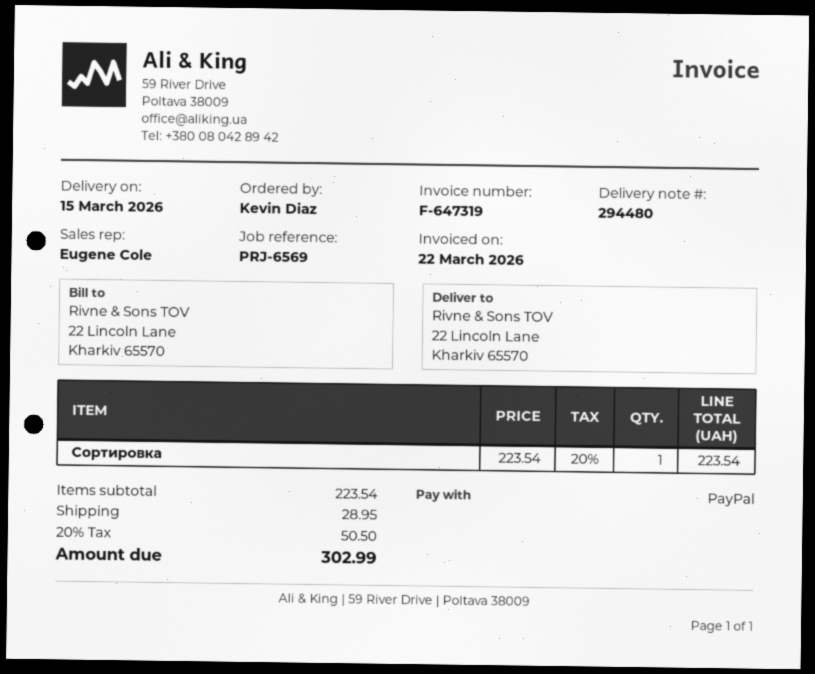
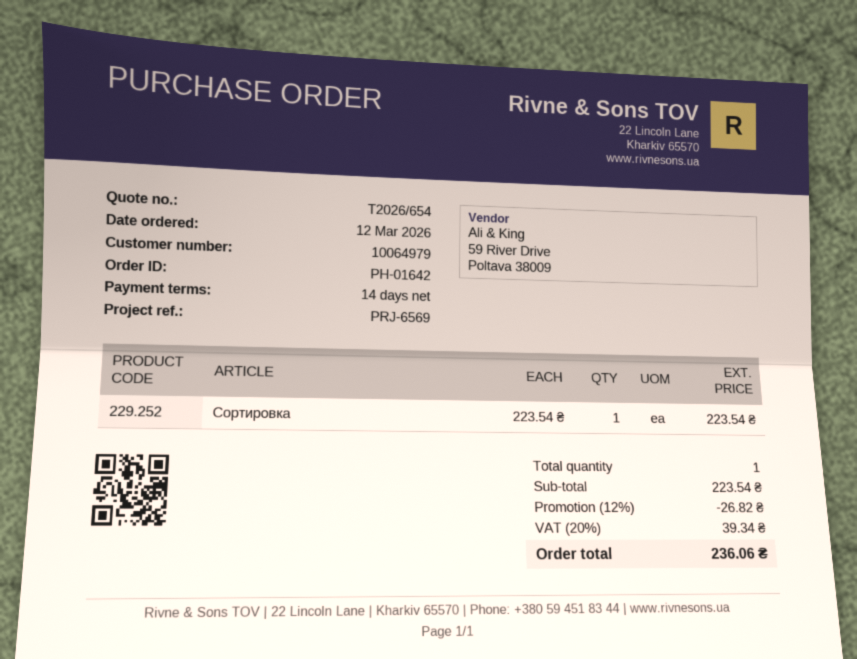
discount: none -> 12% = 26.82
shipping: 28.95 -> none
tax: 20% = 50.50 -> 20% = 39.34
total: 302.99 -> 236.06

